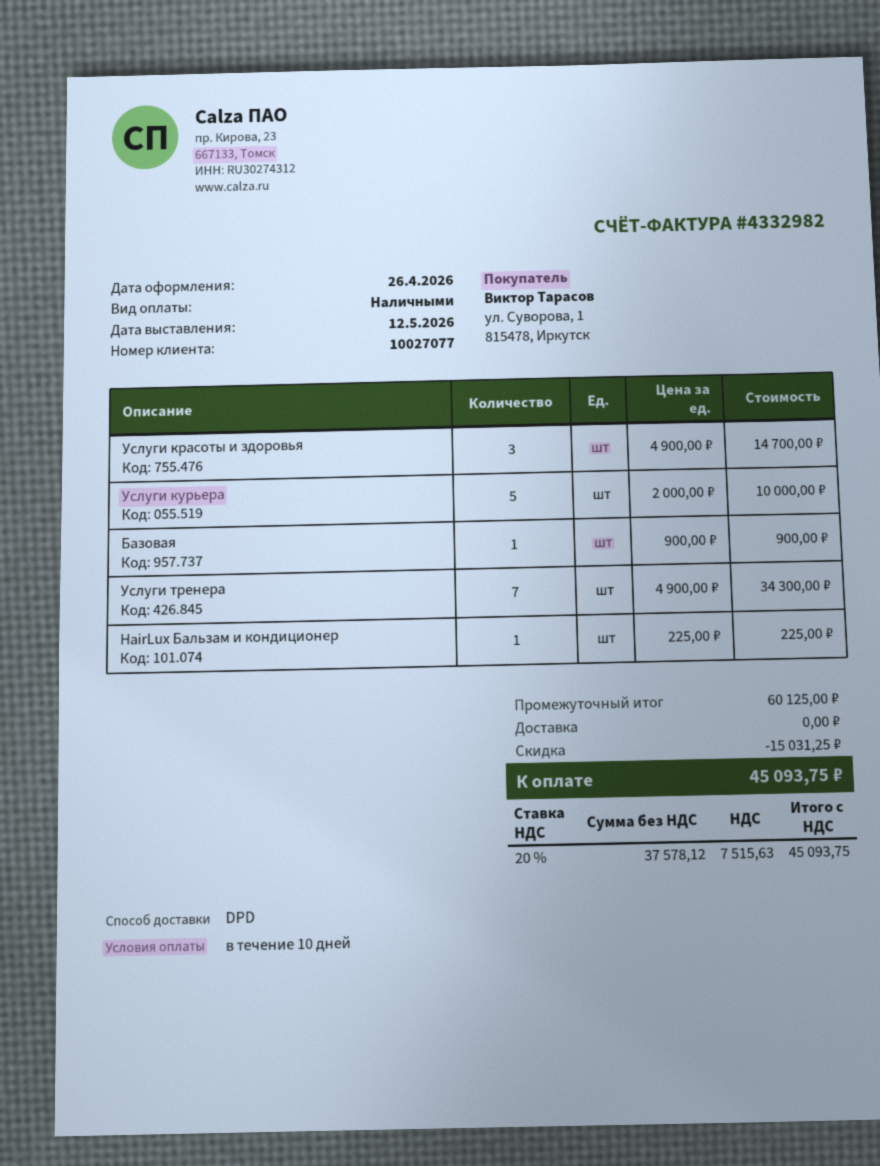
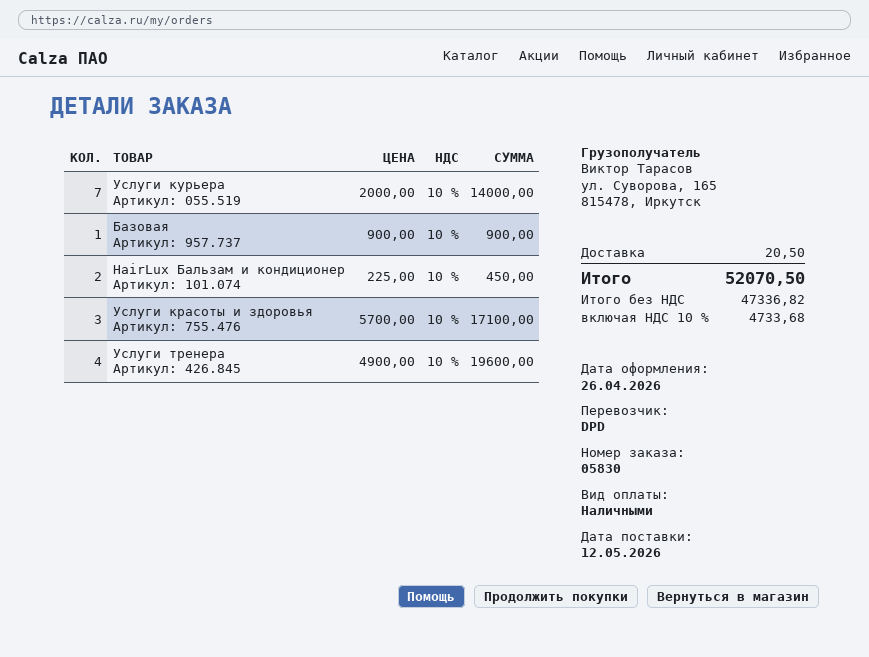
Услуги красоты и здоровья: 3 x 4900.00 = 14700.00 -> 3 x 5700.00 = 17100.00
Услуги курьера: 5 x 2000.00 = 10000.00 -> 7 x 2000.00 = 14000.00
Услуги тренера: 7 x 4900.00 = 34300.00 -> 4 x 4900.00 = 19600.00
HairLux Бальзам и кондиционер: 1 x 225.00 = 225.00 -> 2 x 225.00 = 450.00
discount: 15031.25 -> none
shipping: 0.00 -> 20.50
net: 37578.12 -> 47336.82
tax: 20% = 7515.63 -> 10% = 4733.68
total: 45093.75 -> 52070.50

